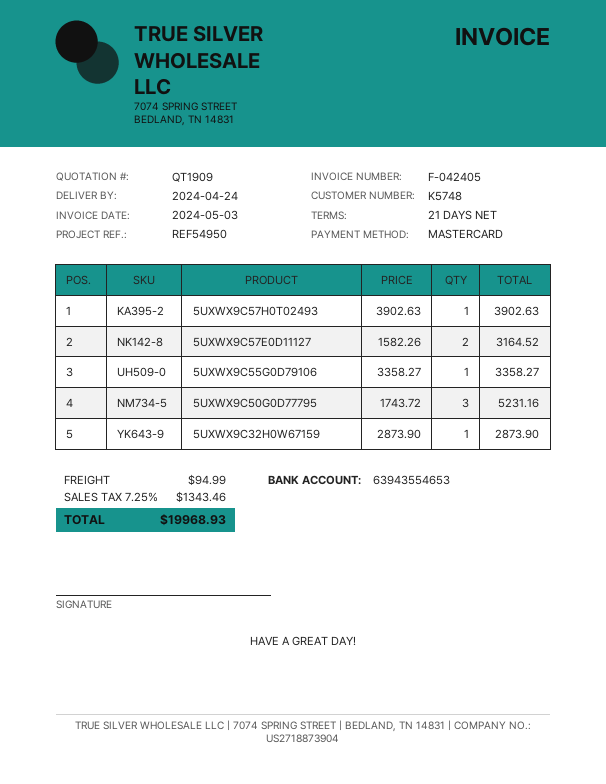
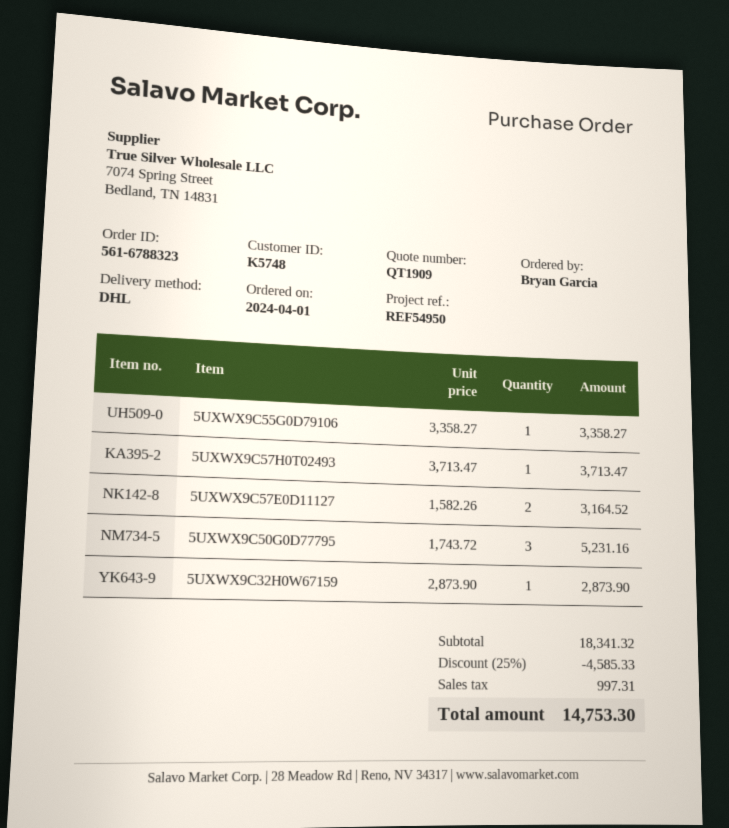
5UXWX9C57H0T02493: 1 x 3902.63 = 3902.63 -> 1 x 3713.47 = 3713.47
discount: none -> 25% = 4585.33
shipping: 94.99 -> none
tax: 1343.46 -> 997.31
total: 19968.93 -> 14753.30

